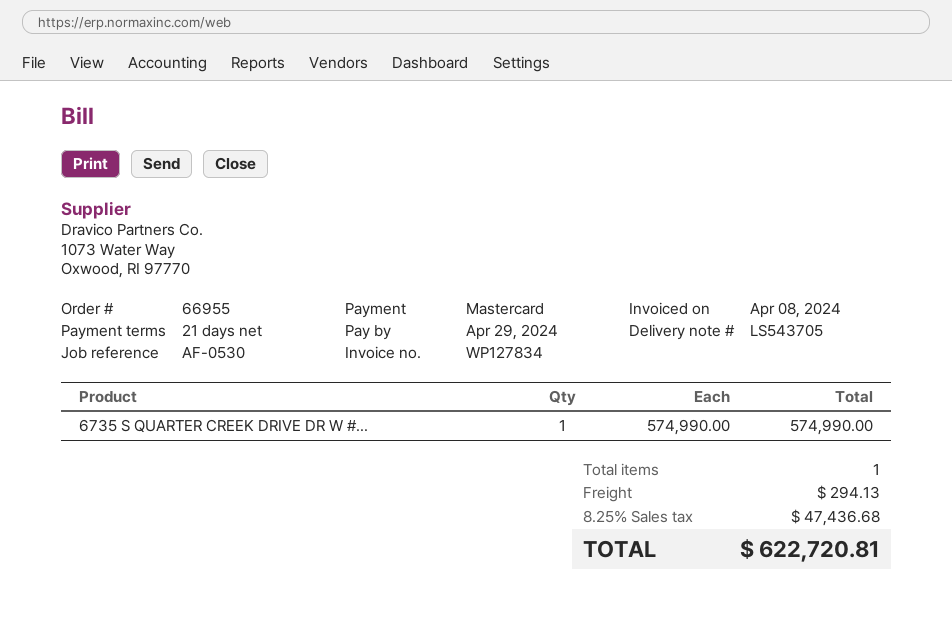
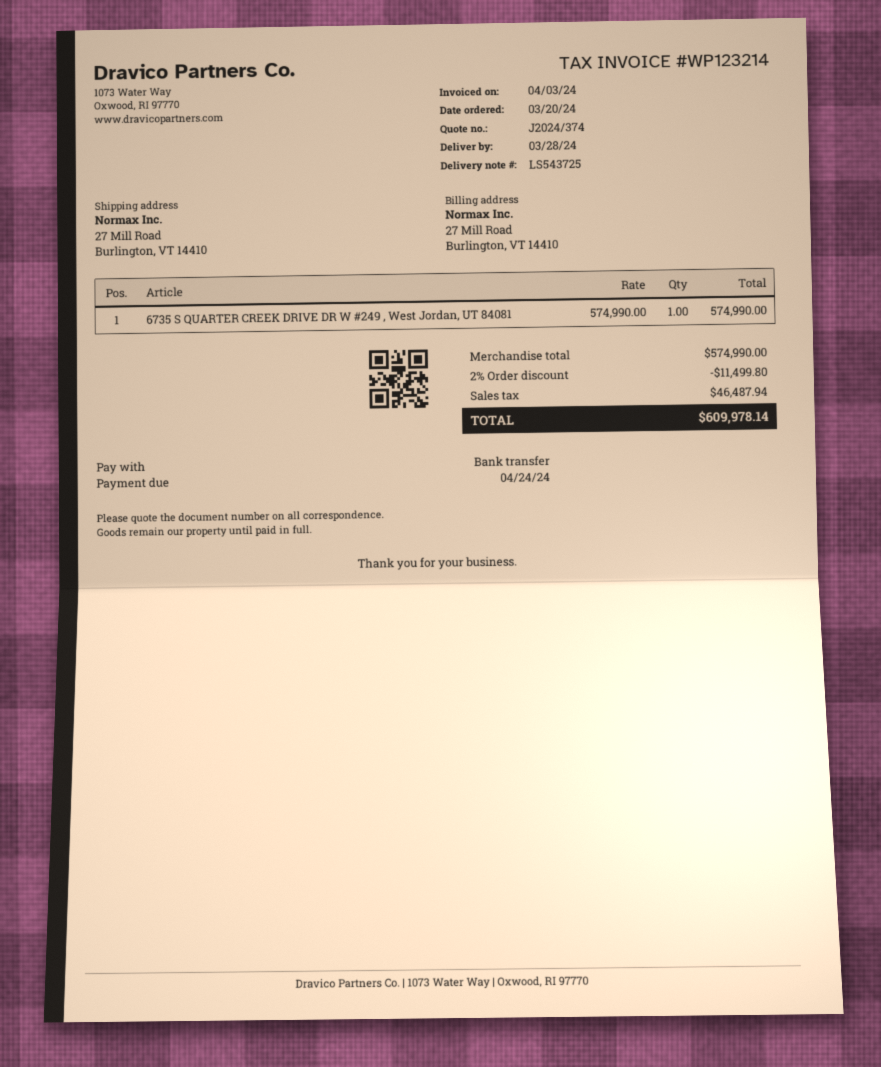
delivery note number: LS543705 -> LS543725
invoice number: WP127834 -> WP123214
invoice date: 2024-04-08 -> 2024-04-03
due date: 2024-04-29 -> 2024-04-24
payment method: Mastercard -> bank transfer
discount: none -> 2% = 11499.80
shipping: 294.13 -> none
tax: 47436.68 -> 46487.94
total: 622720.81 -> 609978.14

